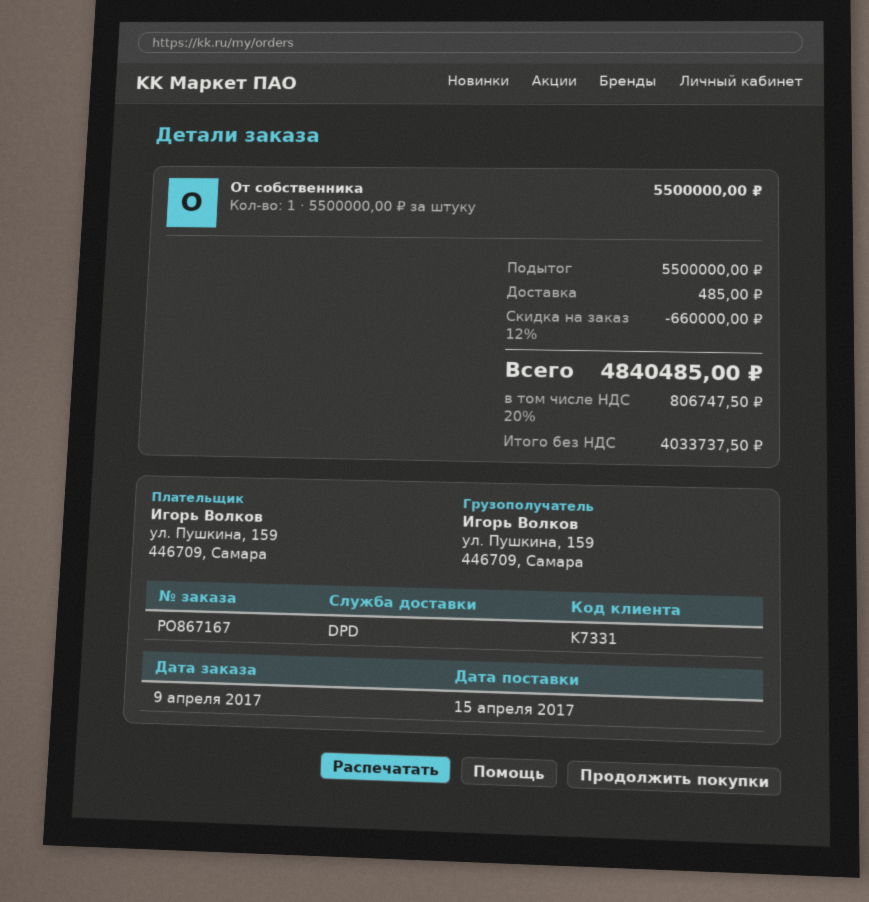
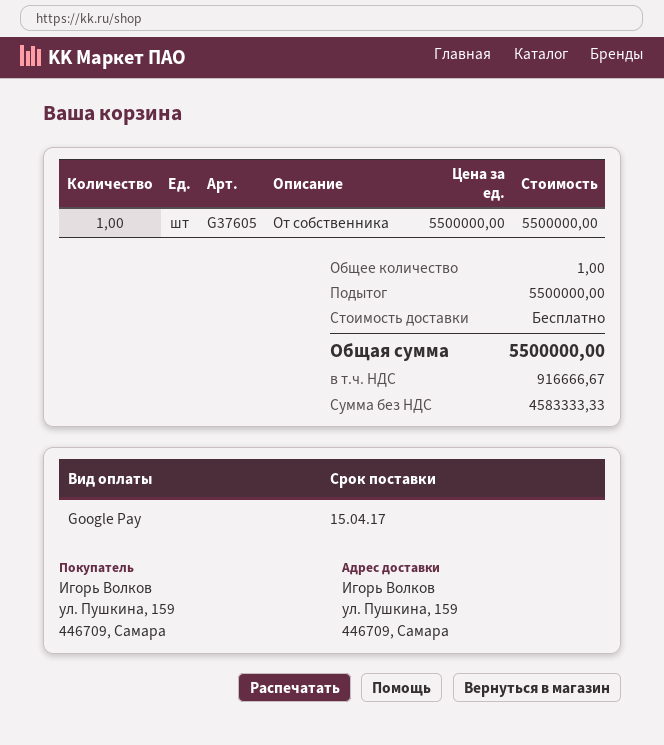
discount: 12% = 660000.00 -> none
shipping: 485.00 -> 0.00
net: 4033737.50 -> 4583333.33
tax: 806747.50 -> 916666.67
total: 4840485.00 -> 5500000.00

